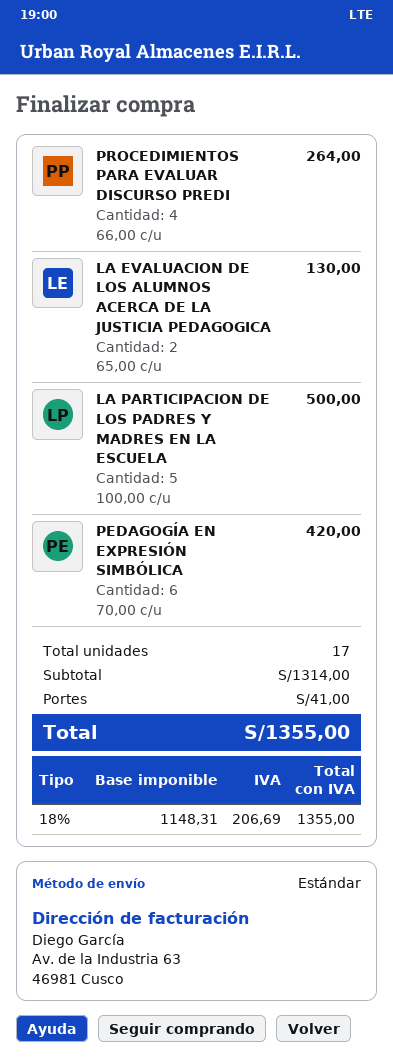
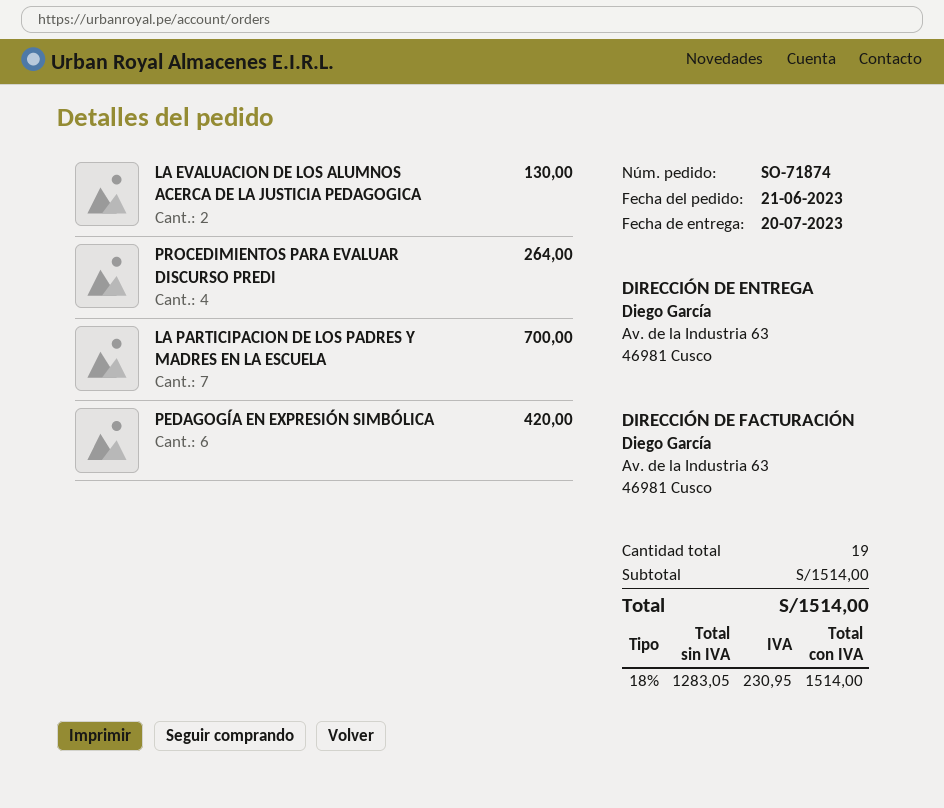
LA PARTICIPACION DE LOS PADRES Y MADRES EN LA ESCUELA: 5 for 500.00 -> 7 for 700.00
total quantity: 17 -> 19
subtotal: 1314.00 -> 1514.00
shipping: 41.00 -> none
net: 1148.31 -> 1283.05
tax: 18% = 206.69 -> 18% = 230.95
total: 1355.00 -> 1514.00

